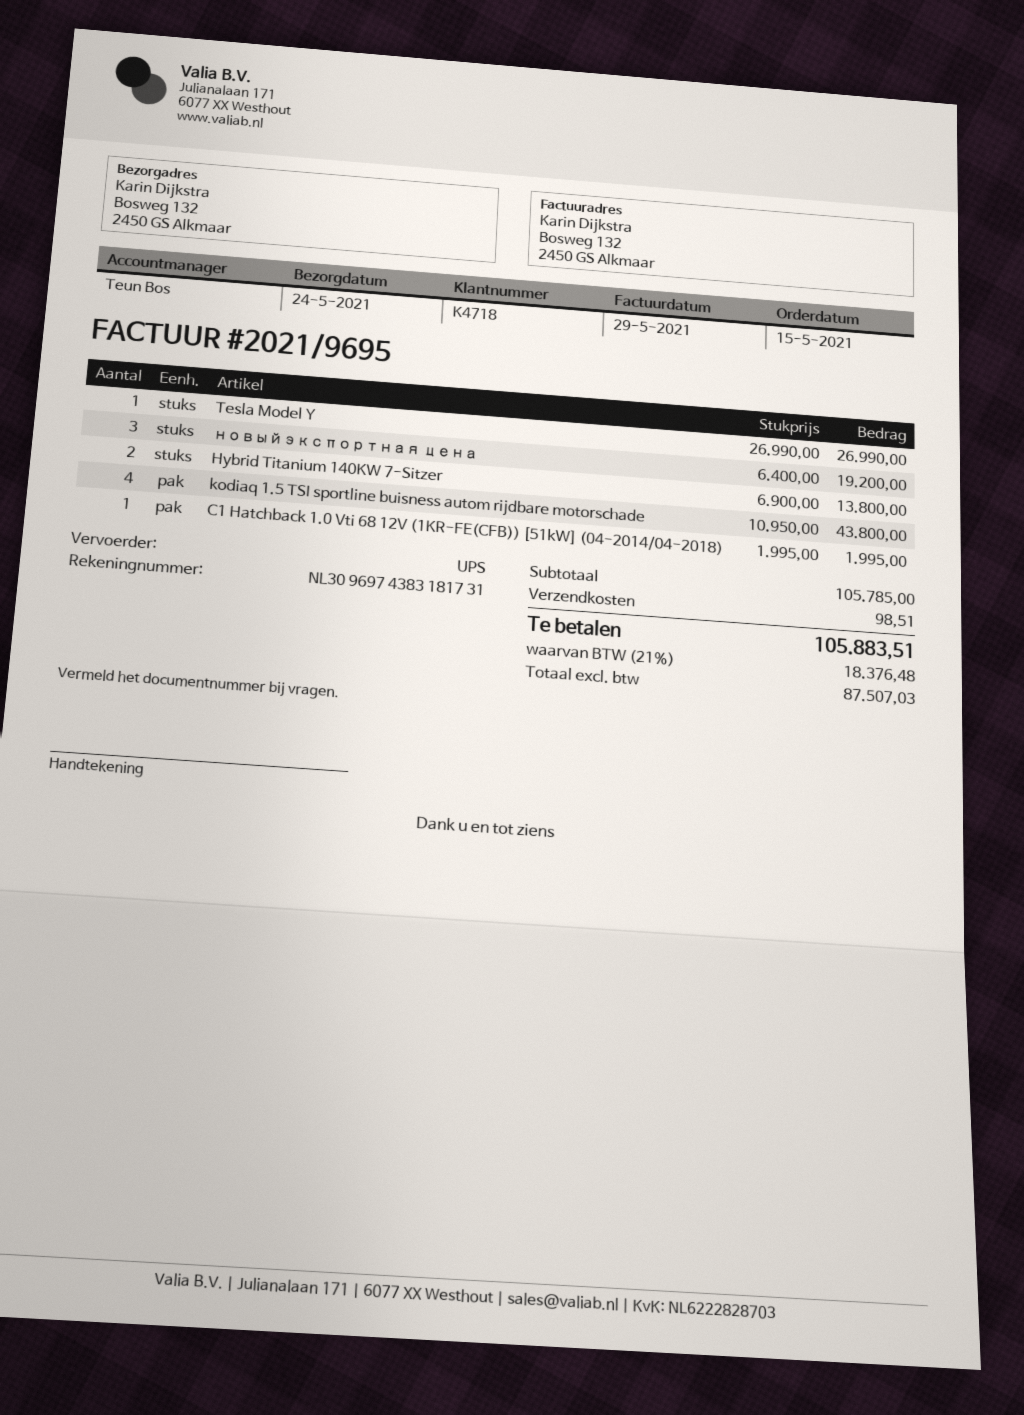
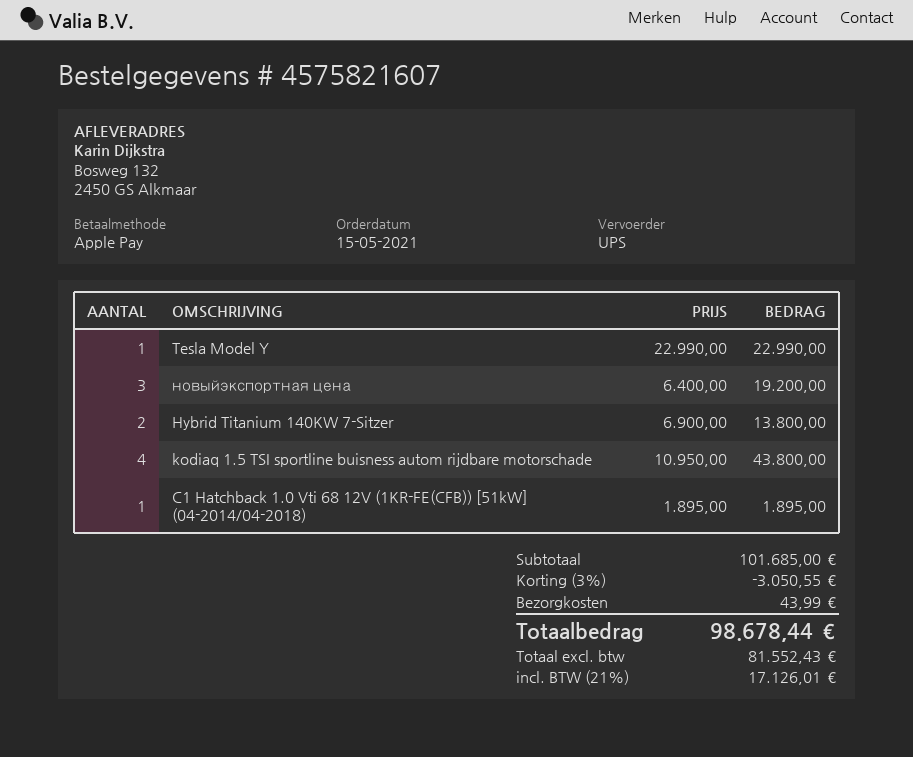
Tesla Model Y: 1 x 26990.00 = 26990.00 -> 1 x 22990.00 = 22990.00
C1 Hatchback 1.0 Vti 68 12V (1KR-FE(CFB)) [51kW] (04-2014/04-2018): 1 x 1995.00 = 1995.00 -> 1 x 1895.00 = 1895.00
subtotal: 105785.00 -> 101685.00
discount: none -> 3% = 3050.55
shipping: 98.51 -> 43.99
net: 87507.03 -> 81552.43
tax: 21% = 18376.48 -> 21% = 17126.01
total: 105883.51 -> 98678.44

